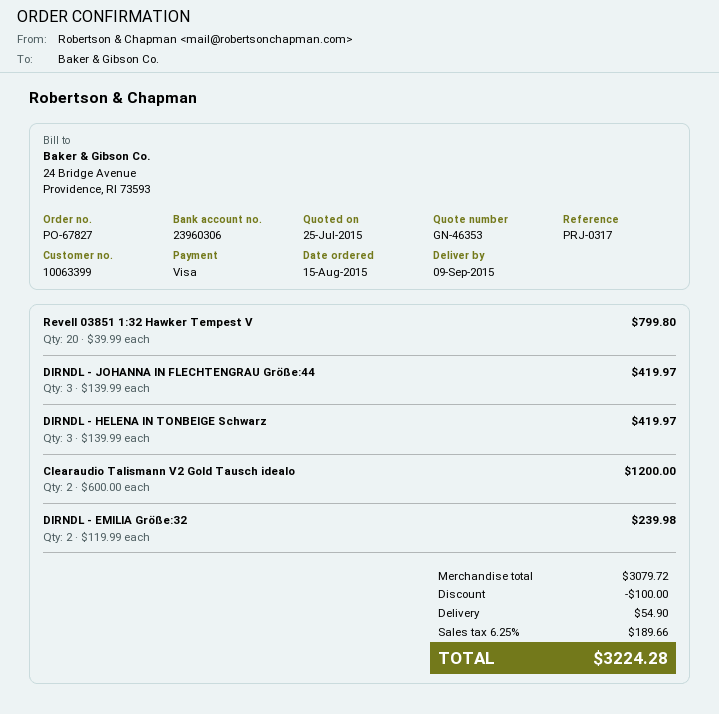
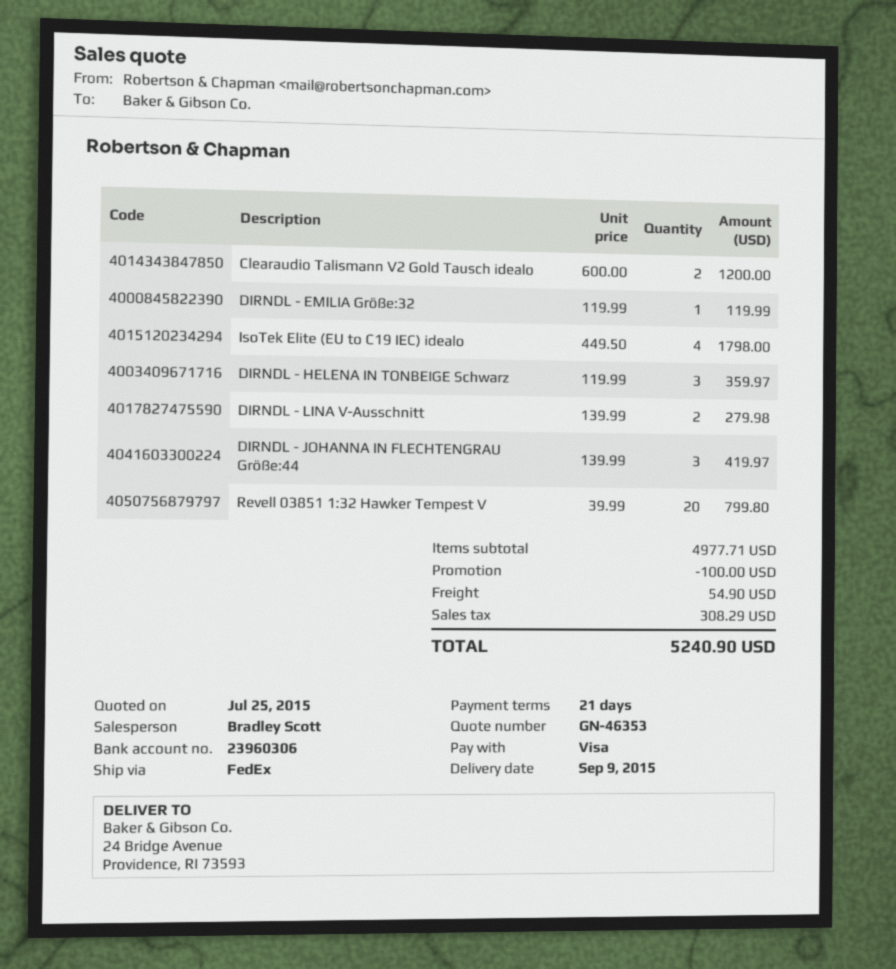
DIRNDL - HELENA IN TONBEIGE Schwarz: 3 x 139.99 = 419.97 -> 3 x 119.99 = 359.97
DIRNDL - EMILIA Größe:32: 2 x 119.99 = 239.98 -> 1 x 119.99 = 119.99
IsoTek Elite (EU to C19 IEC) idealo: none -> 4 x 449.50 = 1798.00
DIRNDL - LINA V-Ausschnitt: none -> 2 x 139.99 = 279.98
subtotal: 3079.72 -> 4977.71
tax: 189.66 -> 308.29
total: 3224.28 -> 5240.90

